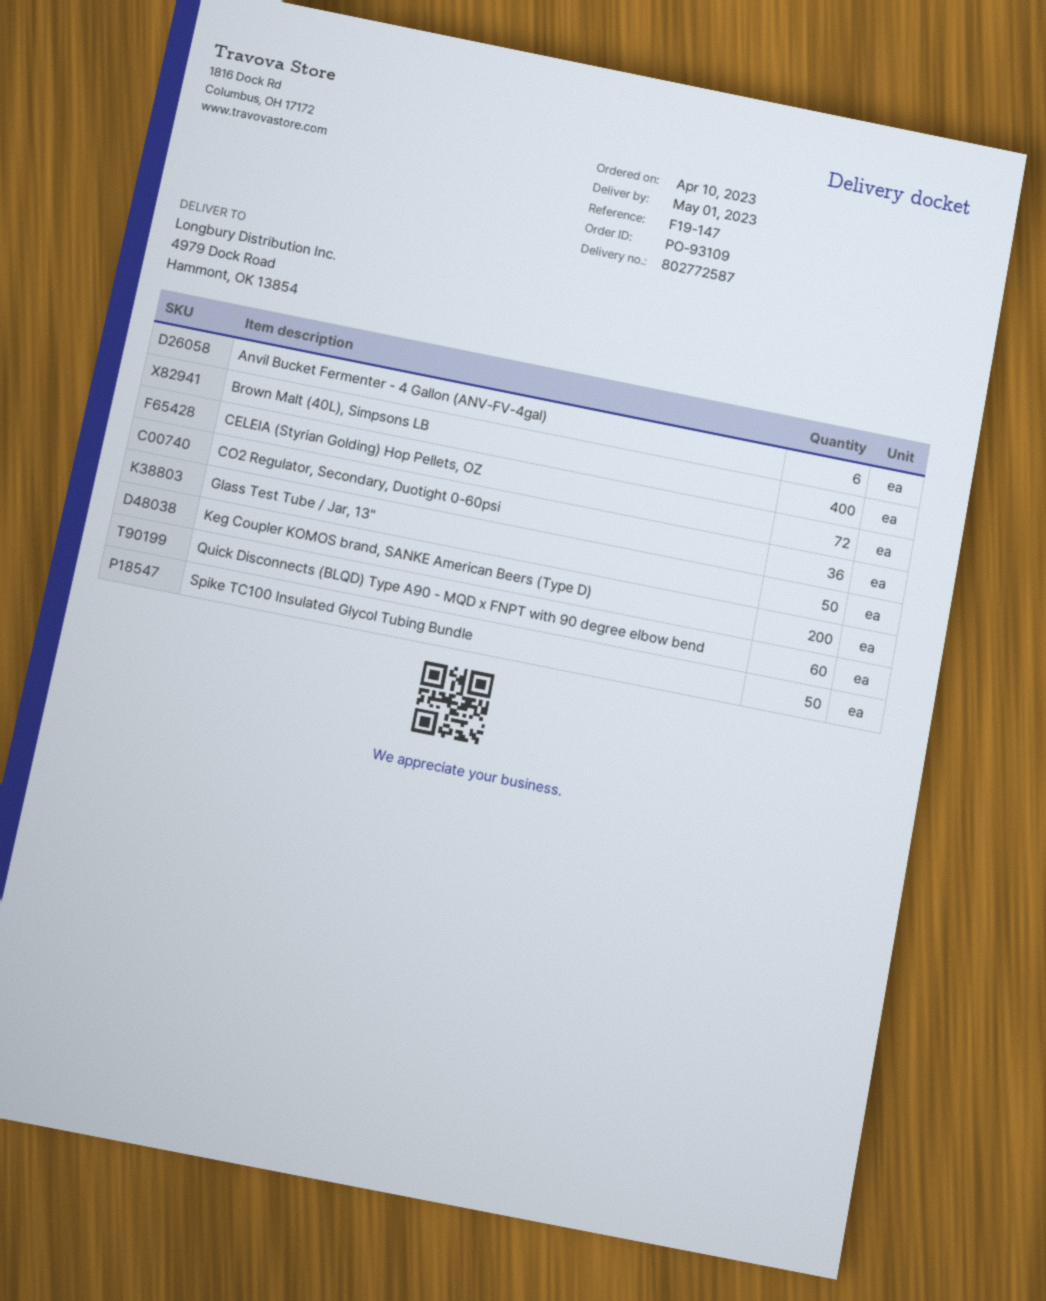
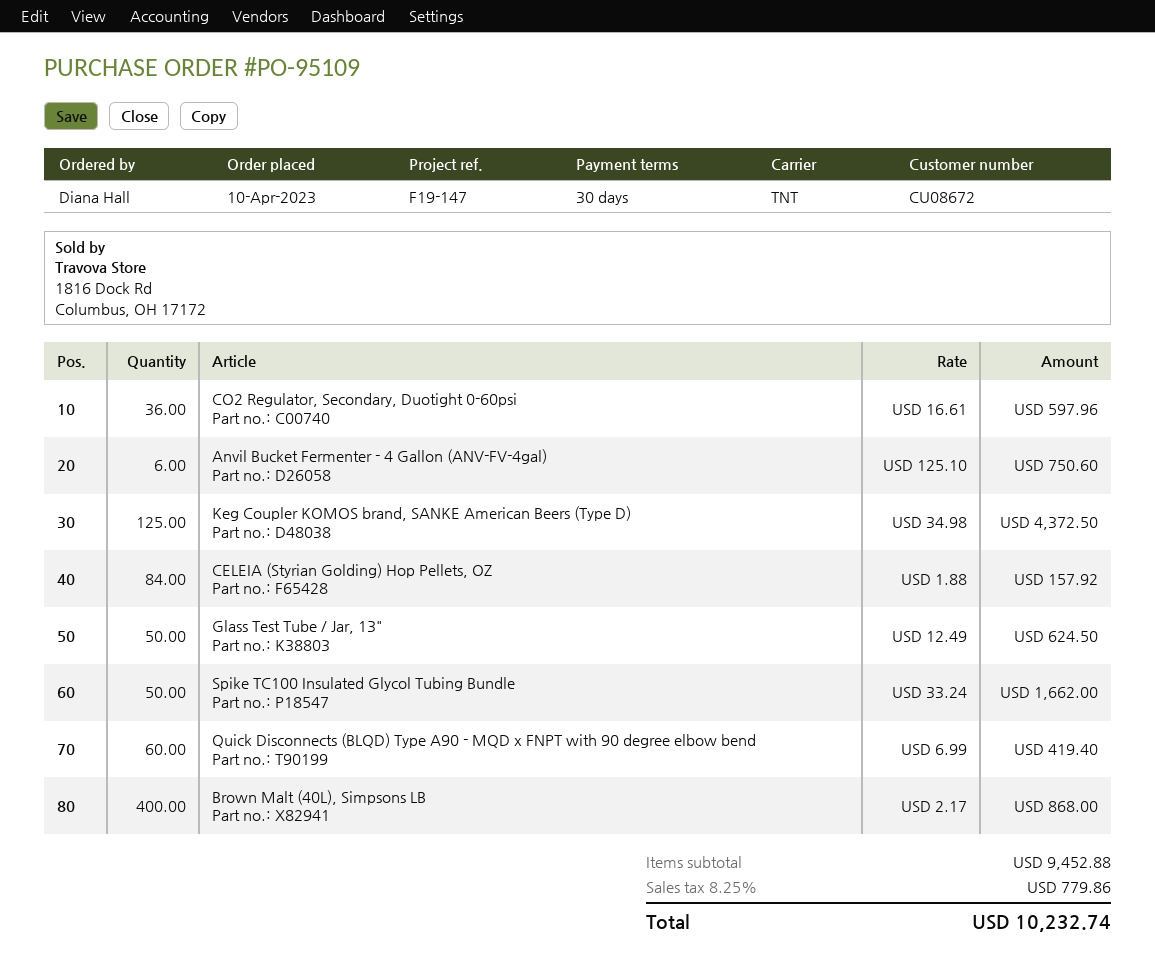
order number: PO-93109 -> PO-95109
CELEIA (Styrian Golding) Hop Pellets, OZ: 72 -> 84
Keg Coupler KOMOS brand, SANKE American Beers (Type D): 200 -> 125

